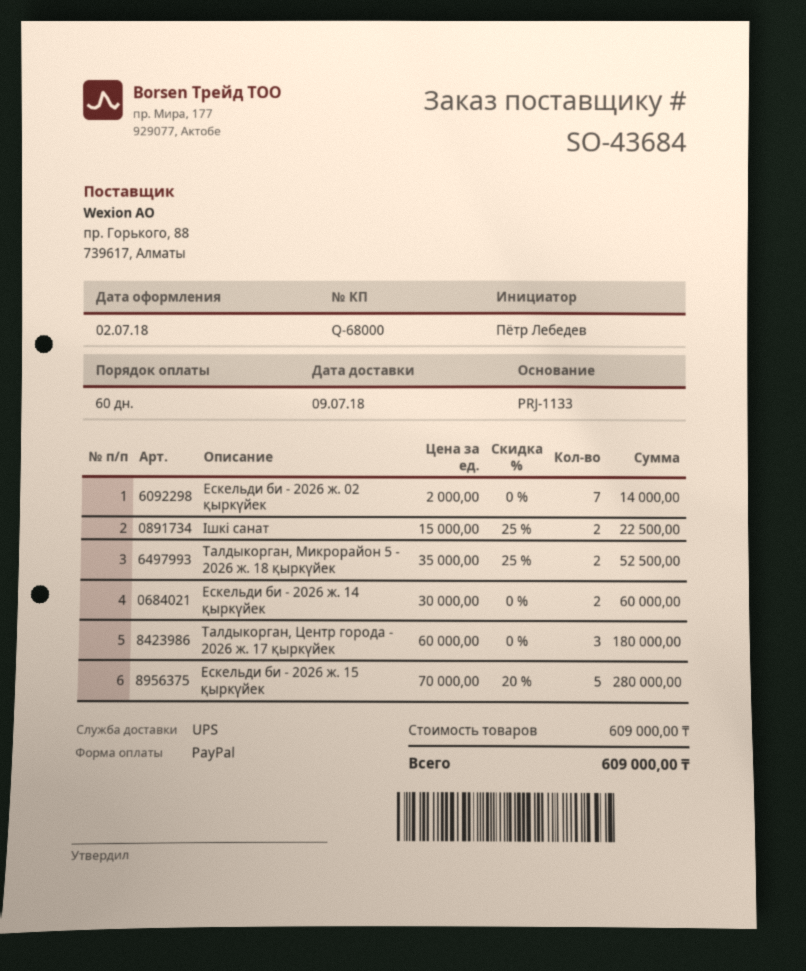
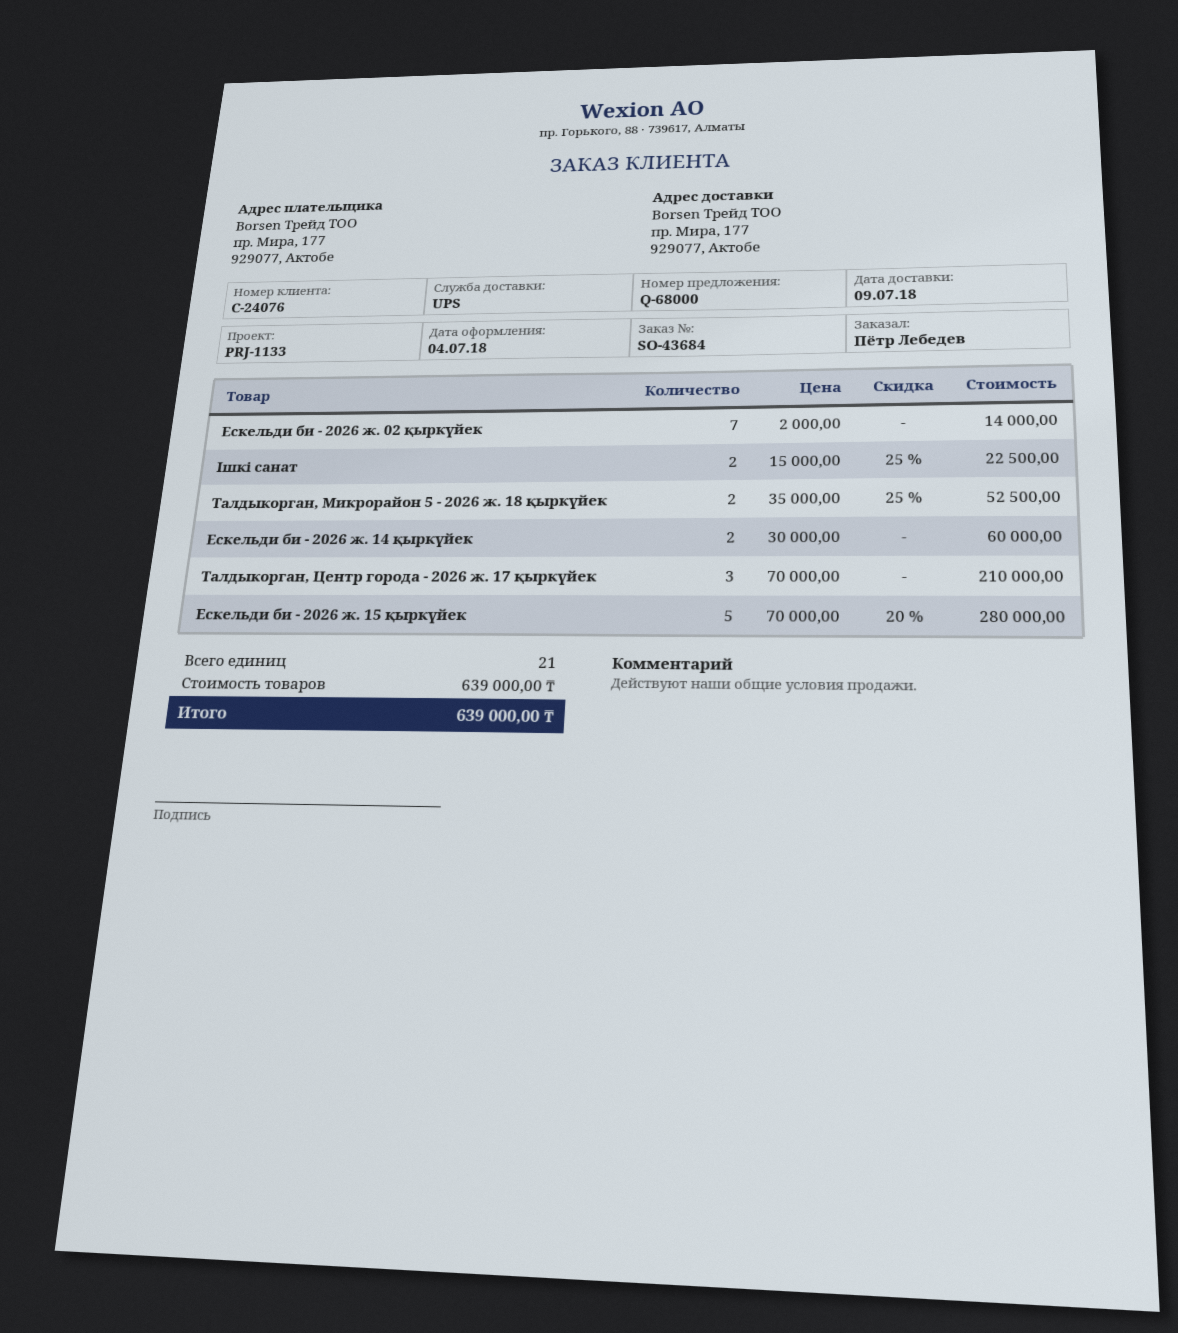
order date: 2018-07-02 -> 2018-07-04
Талдыкорган, Центр города - 2026 ж. 17 қыркүйек: 3 x 60000.00 = 180000.00 -> 3 x 70000.00 = 210000.00
subtotal: 609000.00 -> 639000.00
total: 609000.00 -> 639000.00

